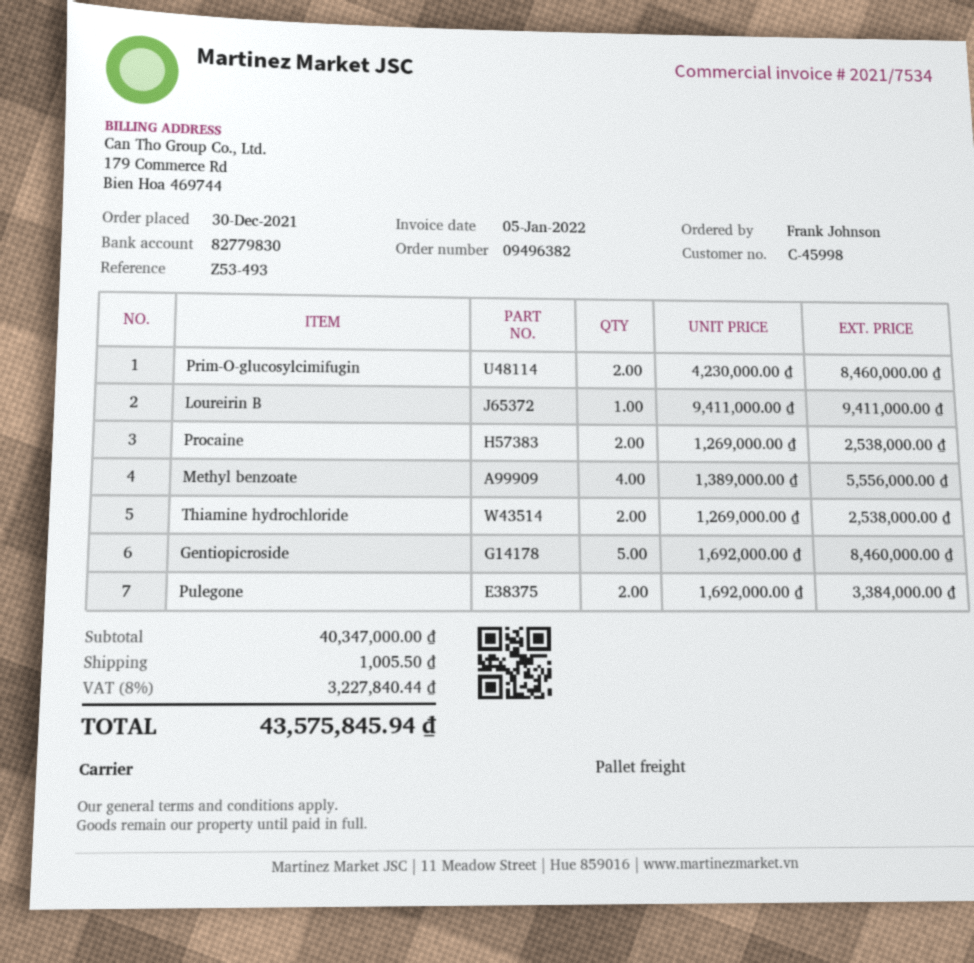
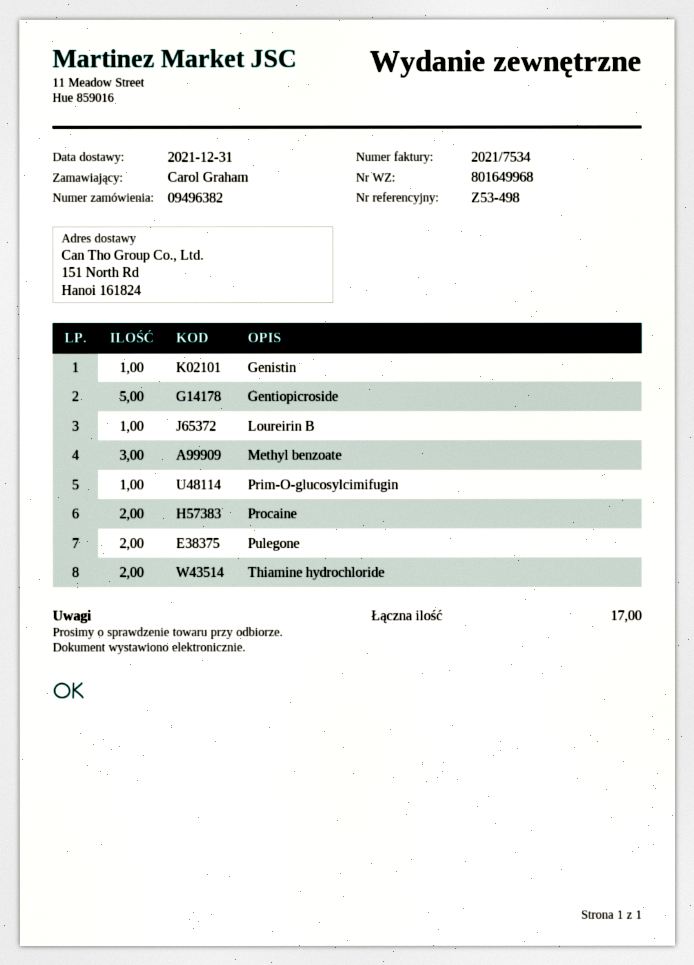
reference: Z53-493 -> Z53-498
ordered by: Frank Johnson -> Carol Graham
Prim-O-glucosylcimifugin: 2 -> 1
Methyl benzoate: 4 -> 3
Genistin: none -> 1

